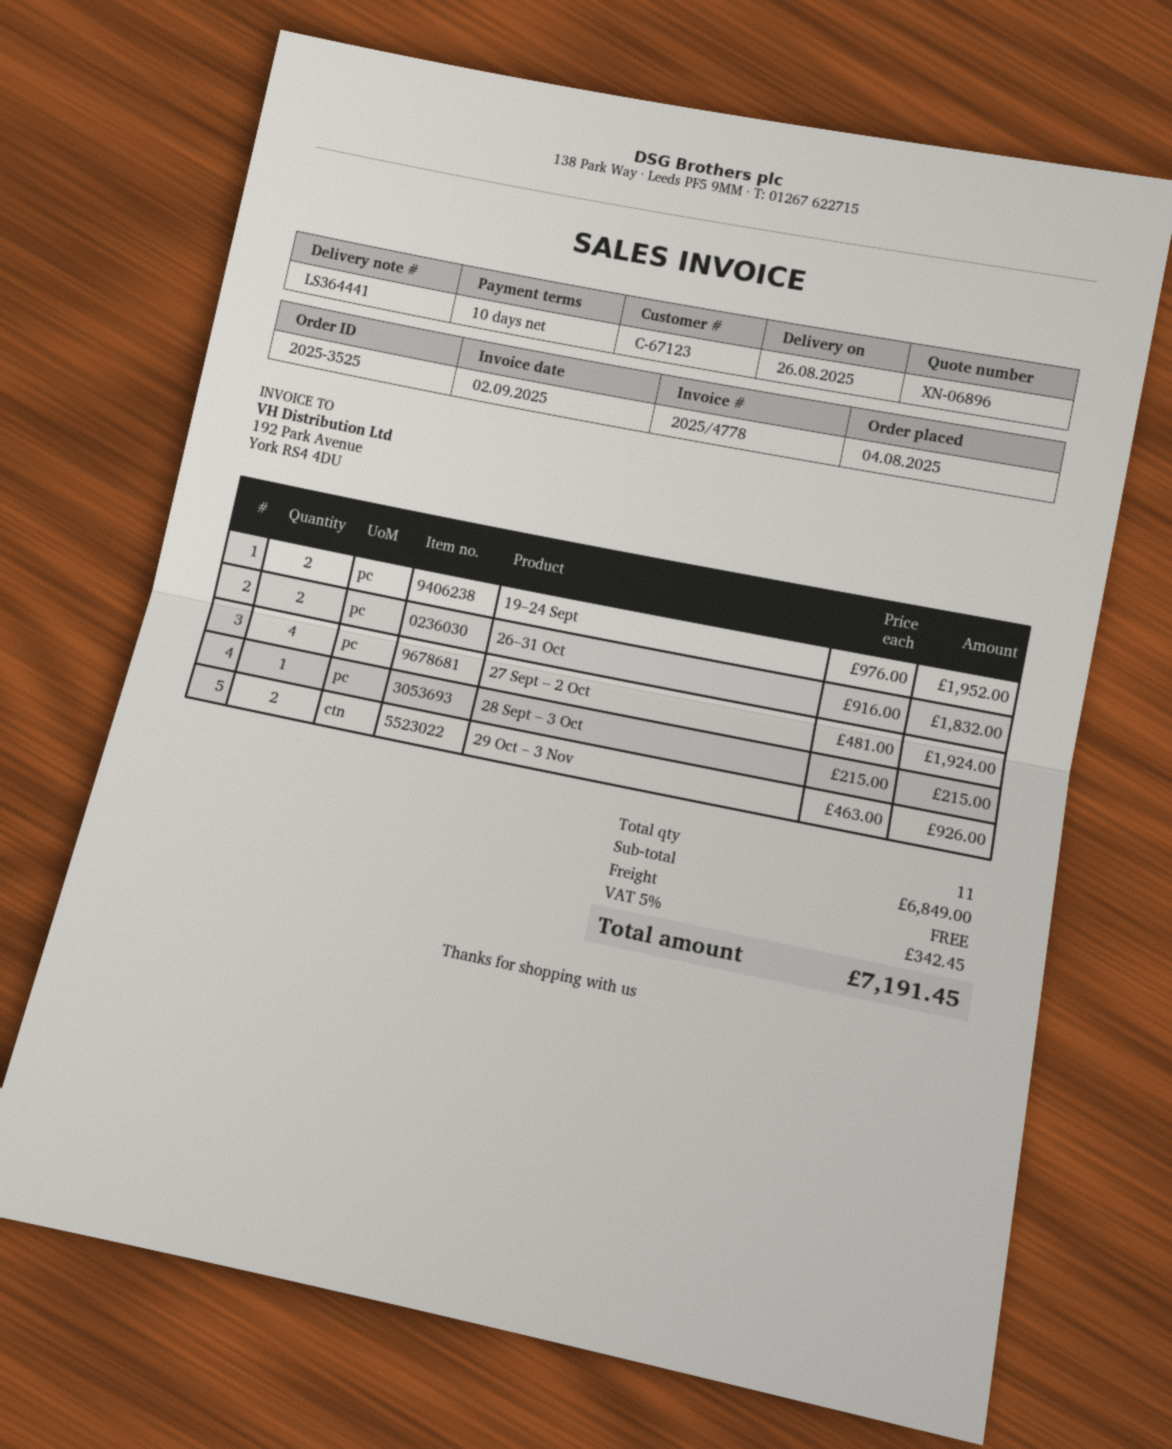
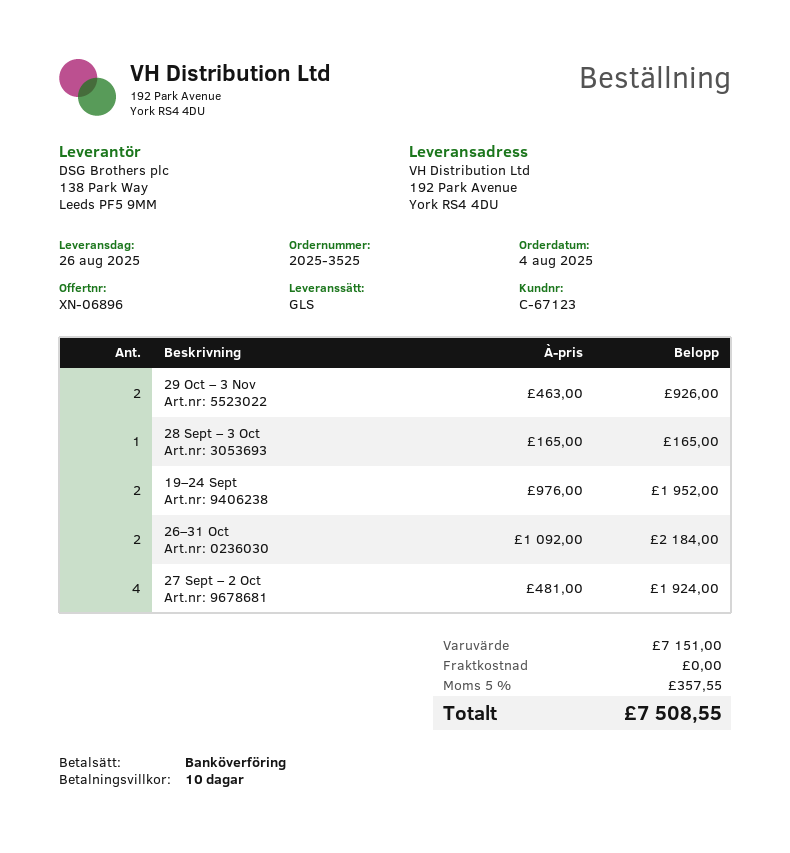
26–31 Oct: 2 x 916.00 = 1832.00 -> 2 x 1092.00 = 2184.00
28 Sept – 3 Oct: 1 x 215.00 = 215.00 -> 1 x 165.00 = 165.00
subtotal: 6849.00 -> 7151.00
tax: 5% = 342.45 -> 5% = 357.55
total: 7191.45 -> 7508.55

